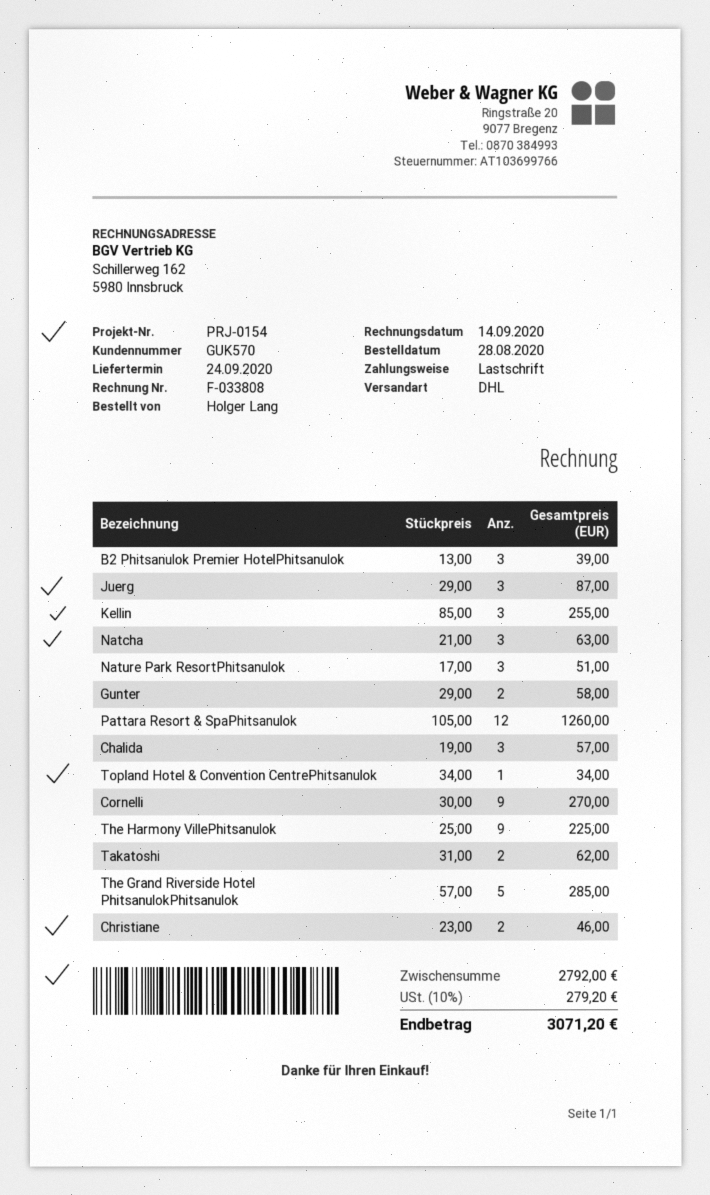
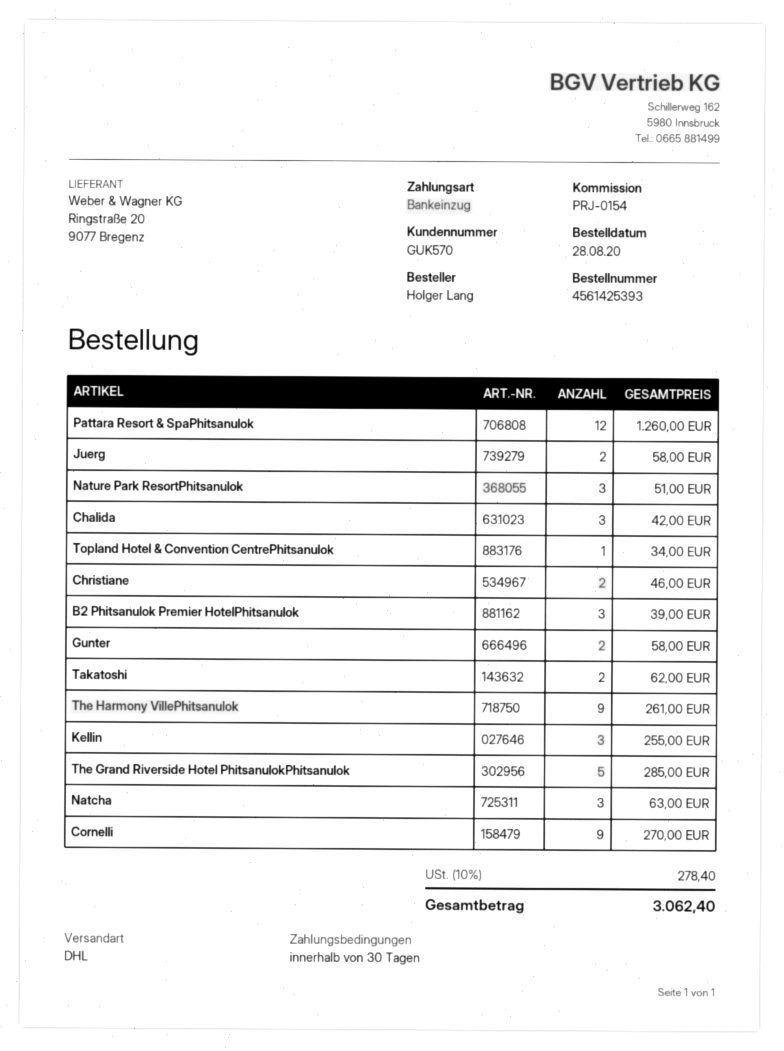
Juerg: 3 for 87.00 -> 2 for 58.00
Chalida: 3 for 57.00 -> 3 for 42.00
The Harmony VillePhitsanulok: 9 for 225.00 -> 9 for 261.00
tax: 10% = 279.20 -> 10% = 278.40
total: 3071.20 -> 3062.40

